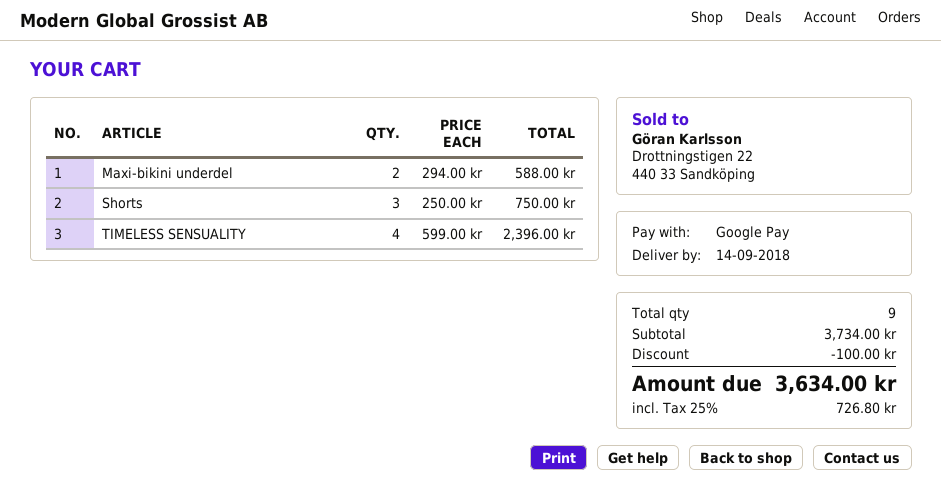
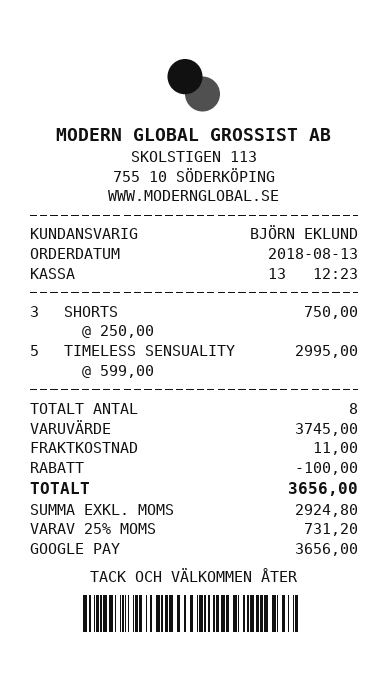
Maxi-bikini underdel: 2 x 294.00 = 588.00 -> none
TIMELESS SENSUALITY: 4 x 599.00 = 2396.00 -> 5 x 599.00 = 2995.00
total quantity: 9 -> 8
subtotal: 3734.00 -> 3745.00
shipping: none -> 11.00
tax: 25% = 726.80 -> 25% = 731.20
total: 3634.00 -> 3656.00

